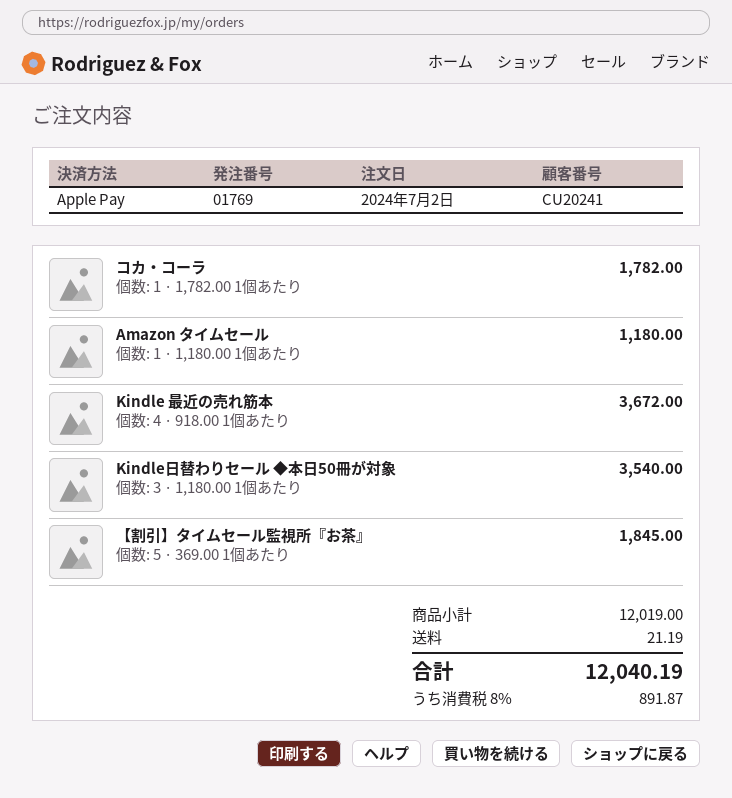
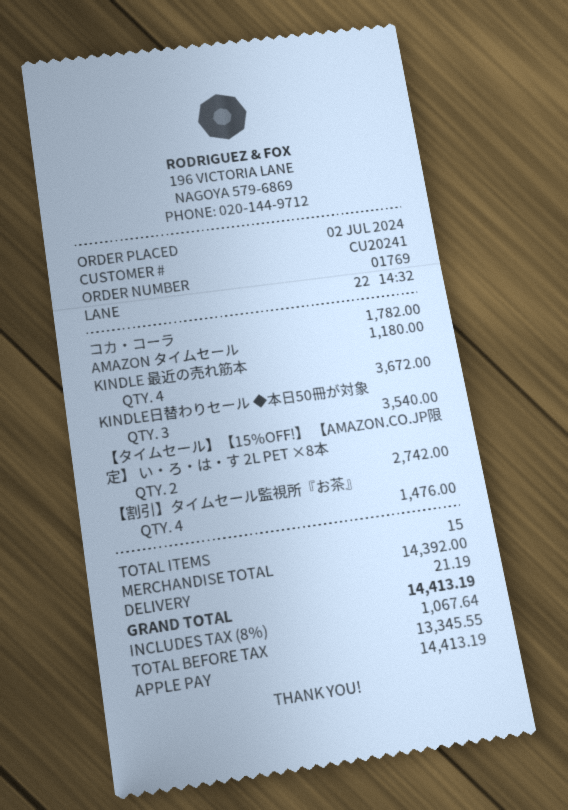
【割引】タイムセール監視所『お茶』: 5 for 1845.00 -> 4 for 1476.00
【タイムセール】【15%OFF!】 【AMAZON.CO.JP限定】 い・ろ・は・す 2L PET ×8本: none -> 2 for 2742.00
subtotal: 12019.00 -> 14392.00
tax: 8% = 891.87 -> 8% = 1067.64
total: 12040.19 -> 14413.19

